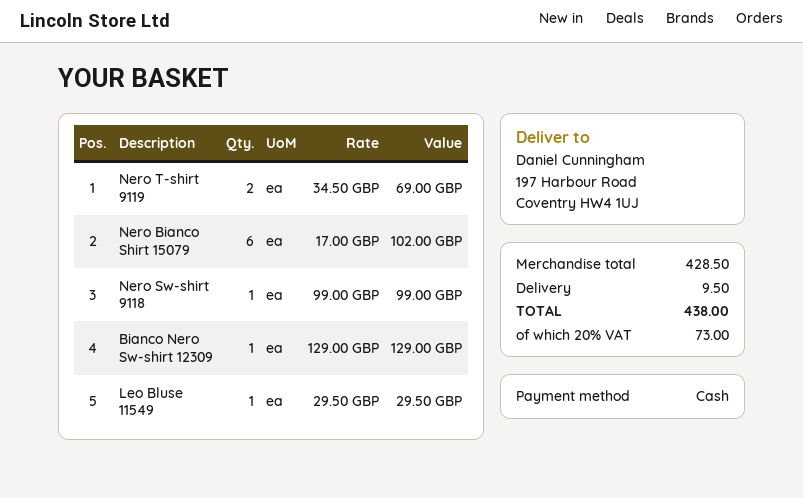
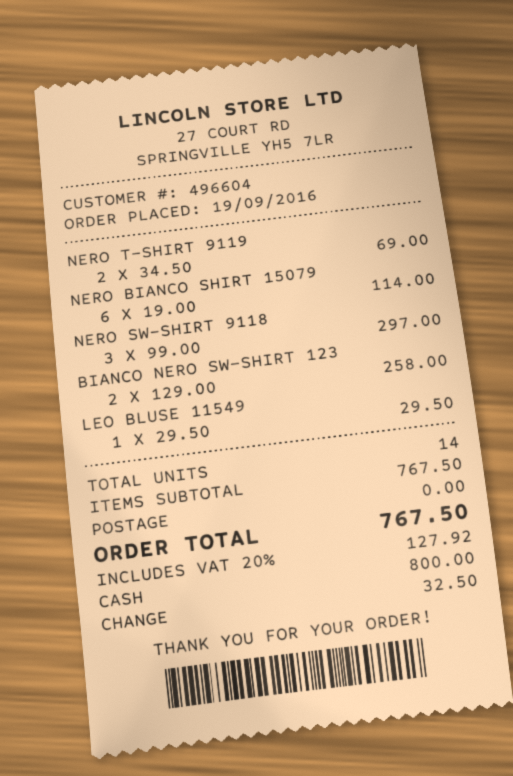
Nero Bianco Shirt 15079: 6 x 17.00 = 102.00 -> 6 x 19.00 = 114.00
Nero Sw-shirt 9118: 1 x 99.00 = 99.00 -> 3 x 99.00 = 297.00
Bianco Nero Sw-shirt 12309: 1 x 129.00 = 129.00 -> 2 x 129.00 = 258.00
subtotal: 428.50 -> 767.50
shipping: 9.50 -> 0.00
tax: 20% = 73.00 -> 20% = 127.92
total: 438.00 -> 767.50

